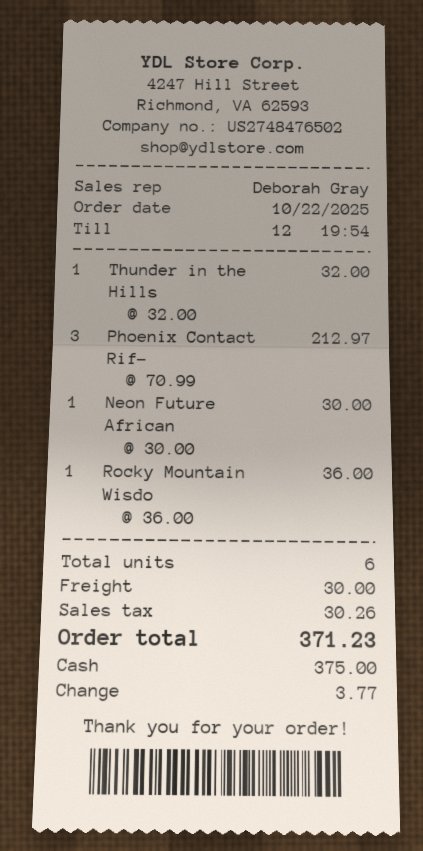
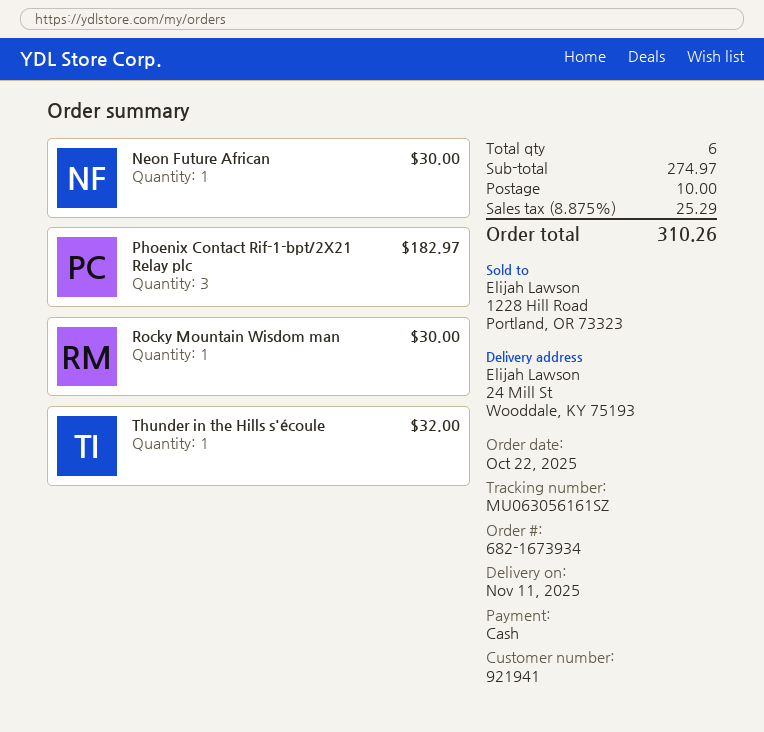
Phoenix Contact Rif-: 3 for 212.97 -> 3 for 182.97
Rocky Mountain Wisdo: 1 for 36.00 -> 1 for 30.00
shipping: 30.00 -> 10.00
tax: 30.26 -> 25.29
total: 371.23 -> 310.26

